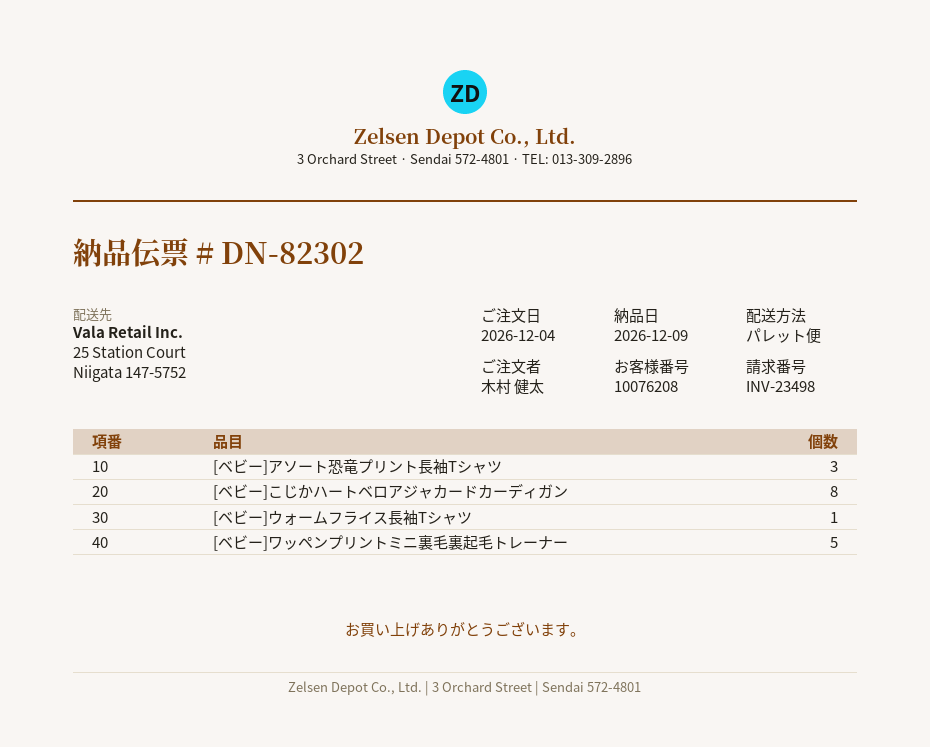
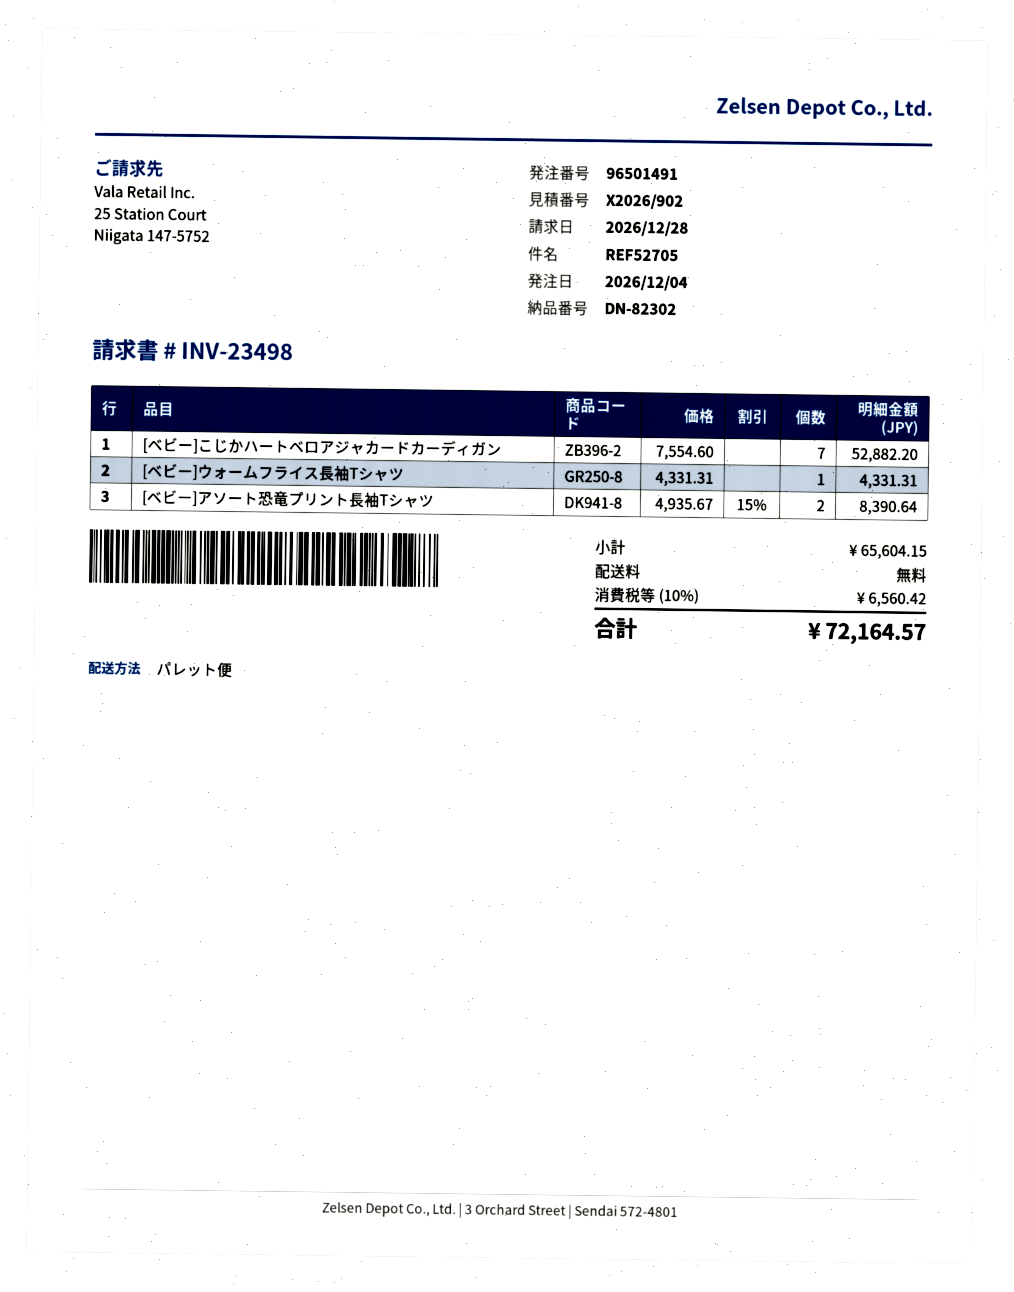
[ベビー]アソート恐竜プリント長袖Tシャツ: 3 -> 2
[ベビー]こじかハートベロアジャカードカーディガン: 8 -> 7
[ベビー]ワッペンプリントミニ裏毛裏起毛トレーナー: 5 -> none

